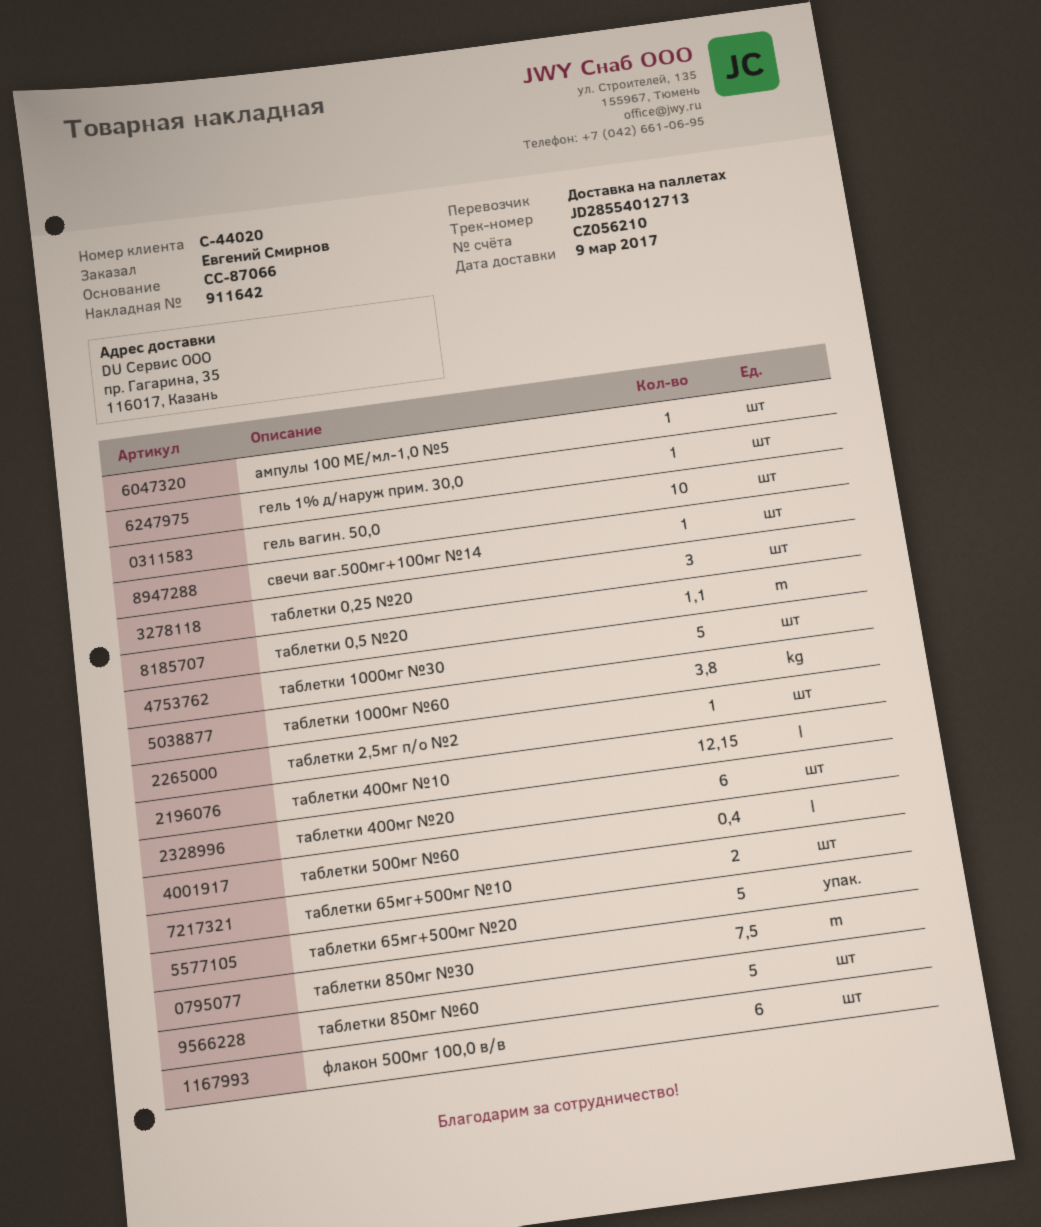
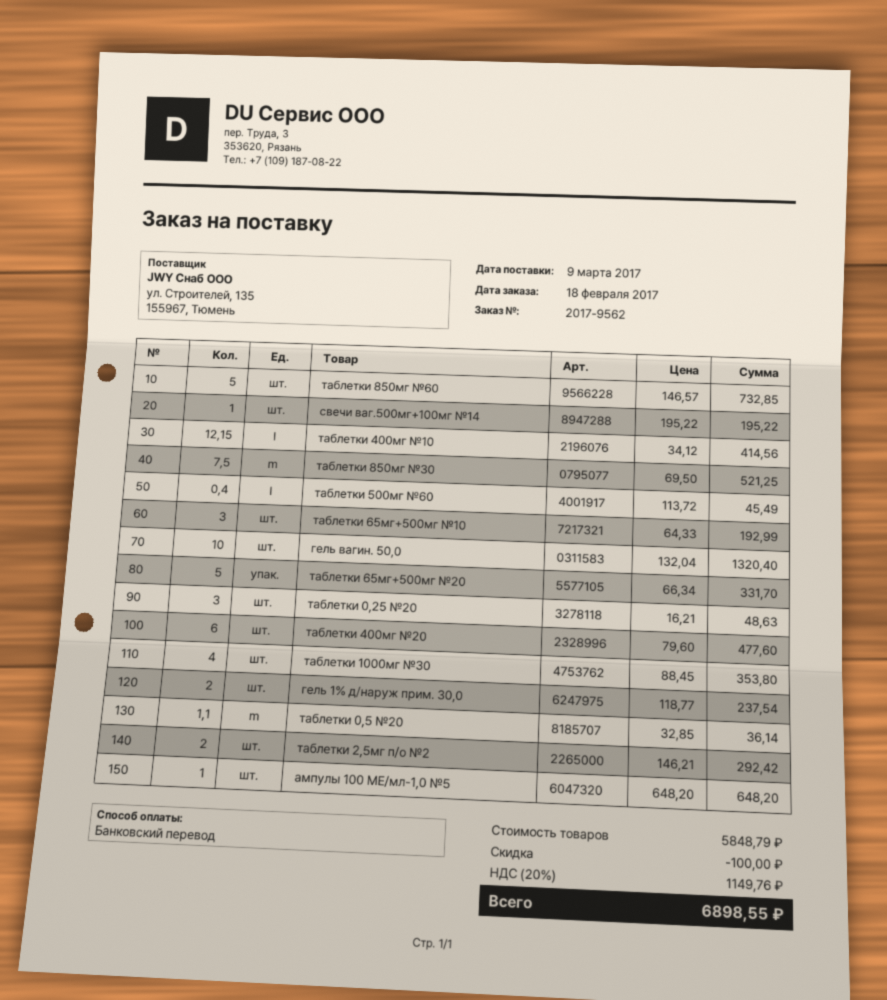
гель 1% д/наруж прим. 30,0: 1 -> 2
таблетки 1000мг №30: 5 -> 4
таблетки 1000мг №60: 3.8 -> none
таблетки 2,5мг п/о №2: 1 -> 2
таблетки 65мг+500мг №10: 2 -> 3
флакон 500мг 100,0 в/в: 6 -> none

